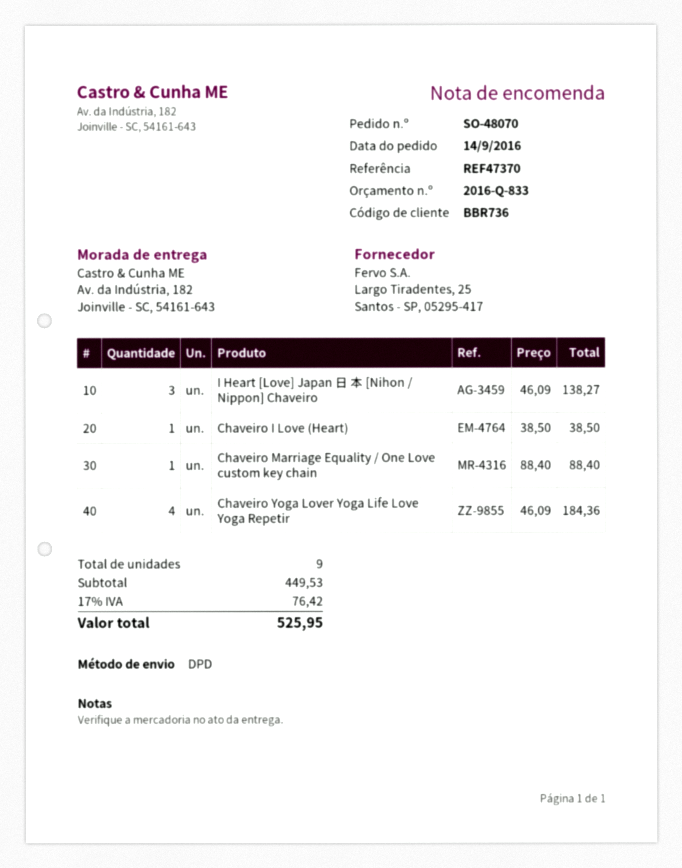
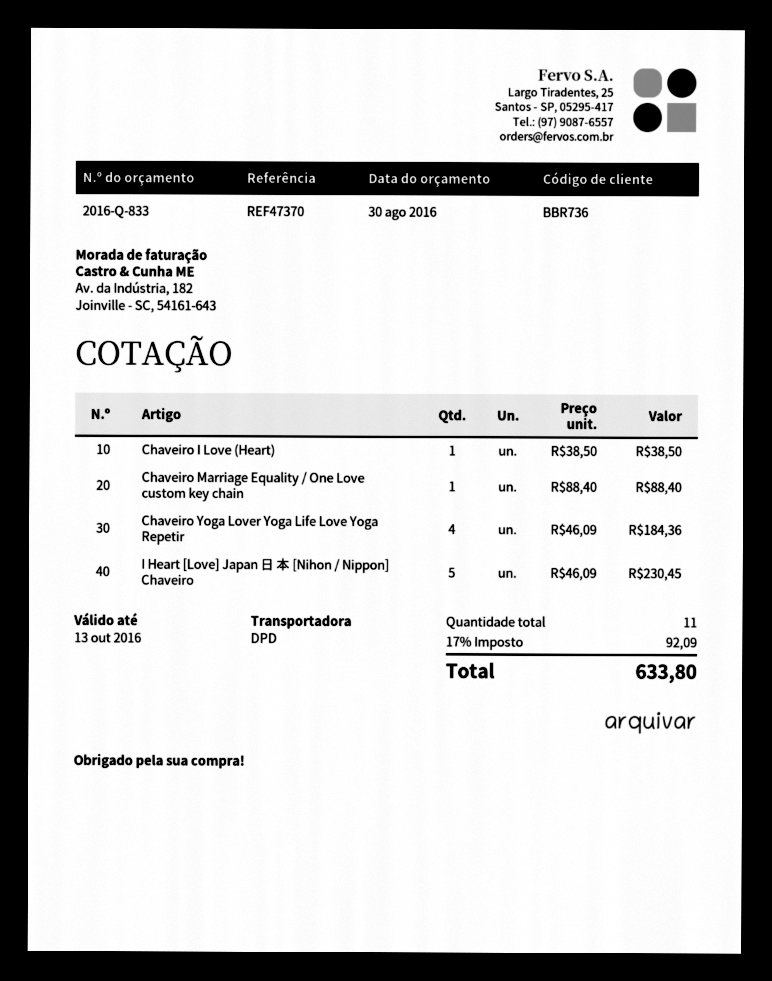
I Heart [Love] Japan 日 本 [Nihon / Nippon] Chaveiro: 3 x 46.09 = 138.27 -> 5 x 46.09 = 230.45
total quantity: 9 -> 11
tax: 17% = 76.42 -> 17% = 92.09
total: 525.95 -> 633.80

